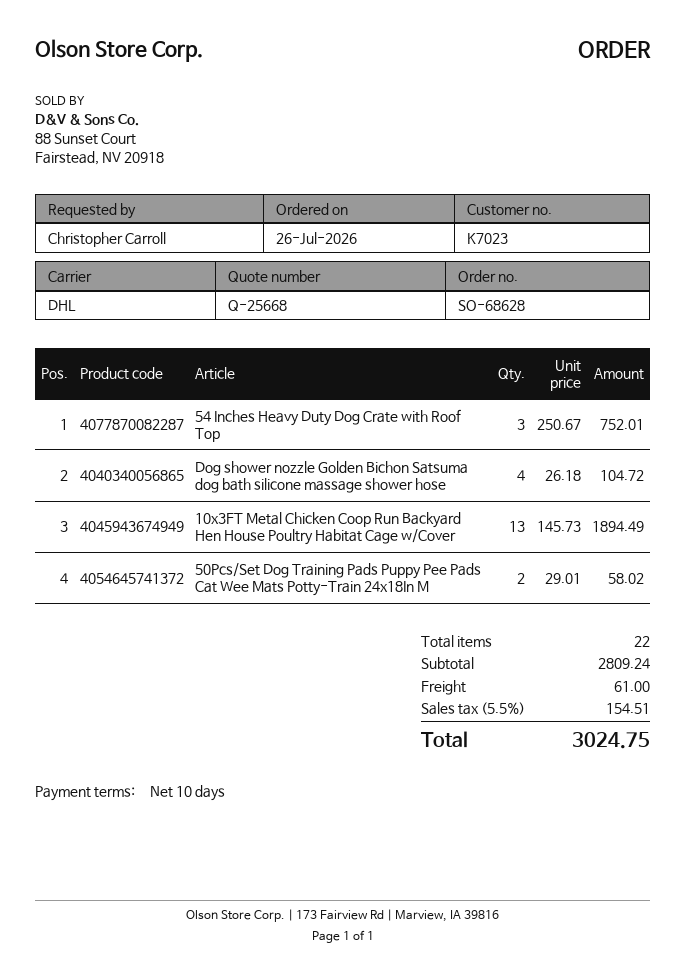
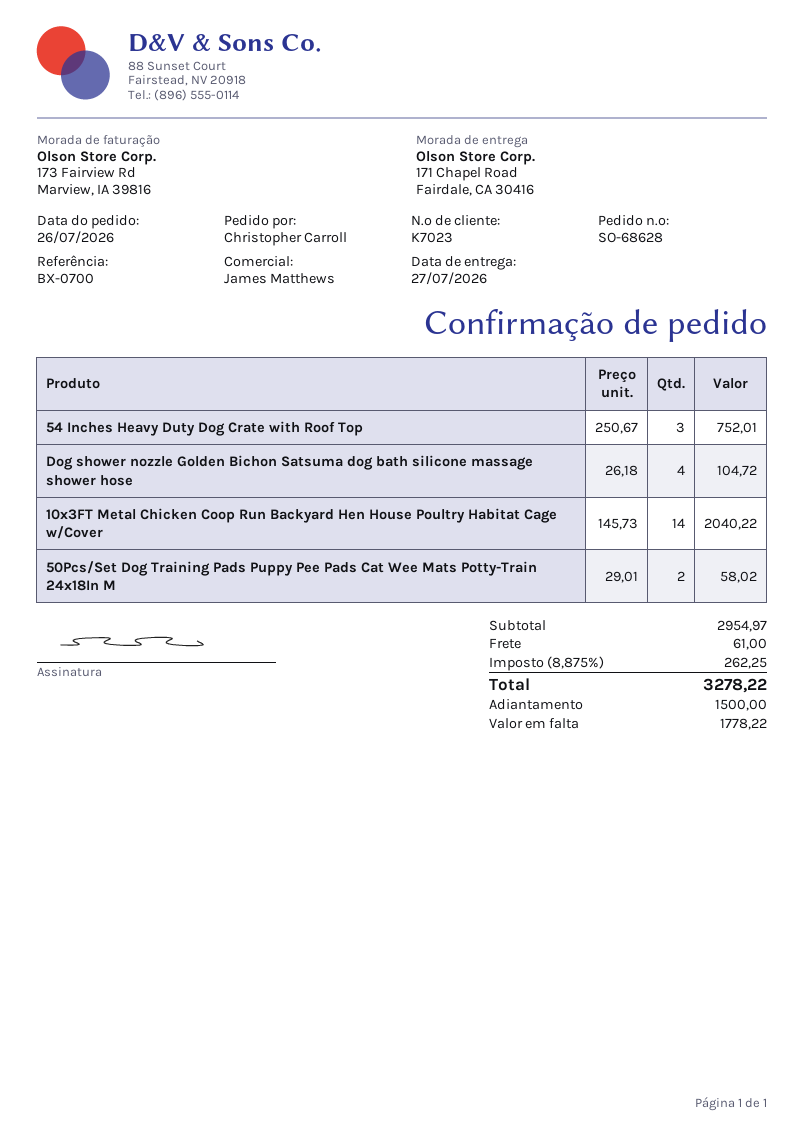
10x3FT Metal Chicken Coop Run Backyard Hen House Poultry Habitat Cage w/Cover: 13 x 145.73 = 1894.49 -> 14 x 145.73 = 2040.22
subtotal: 2809.24 -> 2954.97
tax: 5.5% = 154.51 -> 8.875% = 262.25
total: 3024.75 -> 3278.22

